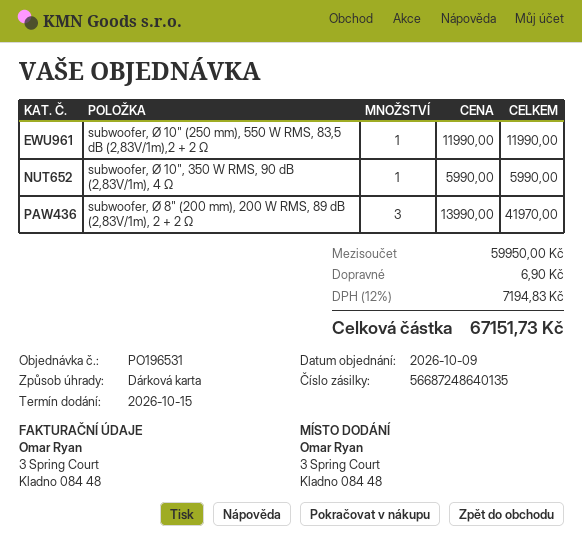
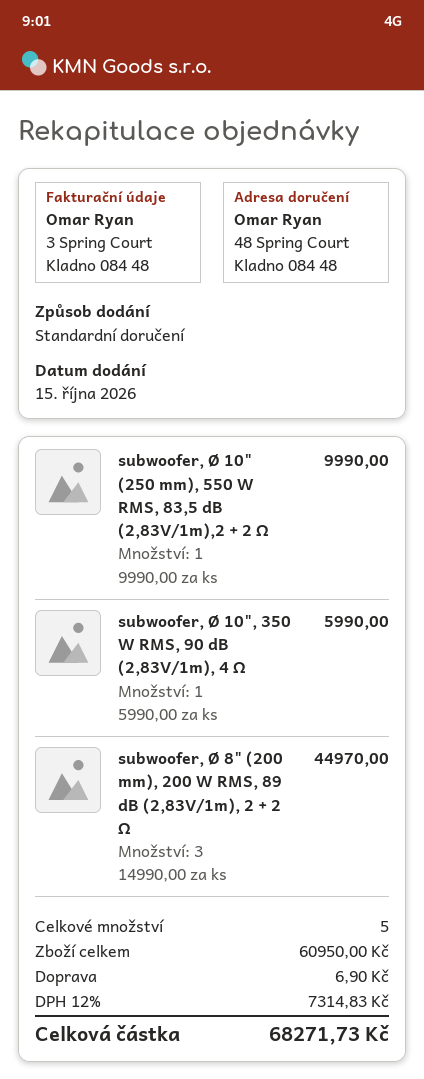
ship to: 3 Spring Court, Kladno 084 48 -> 48 Spring Court, Kladno 084 48
subwoofer, Ø 10" (250 mm), 550 W RMS, 83,5 dB (2,83V/1m),2 + 2 Ω: 1 x 11990.00 = 11990.00 -> 1 x 9990.00 = 9990.00
subwoofer, Ø 8" (200 mm), 200 W RMS, 89 dB (2,83V/1m), 2 + 2 Ω: 3 x 13990.00 = 41970.00 -> 3 x 14990.00 = 44970.00
subtotal: 59950.00 -> 60950.00
tax: 12% = 7194.83 -> 12% = 7314.83
total: 67151.73 -> 68271.73

